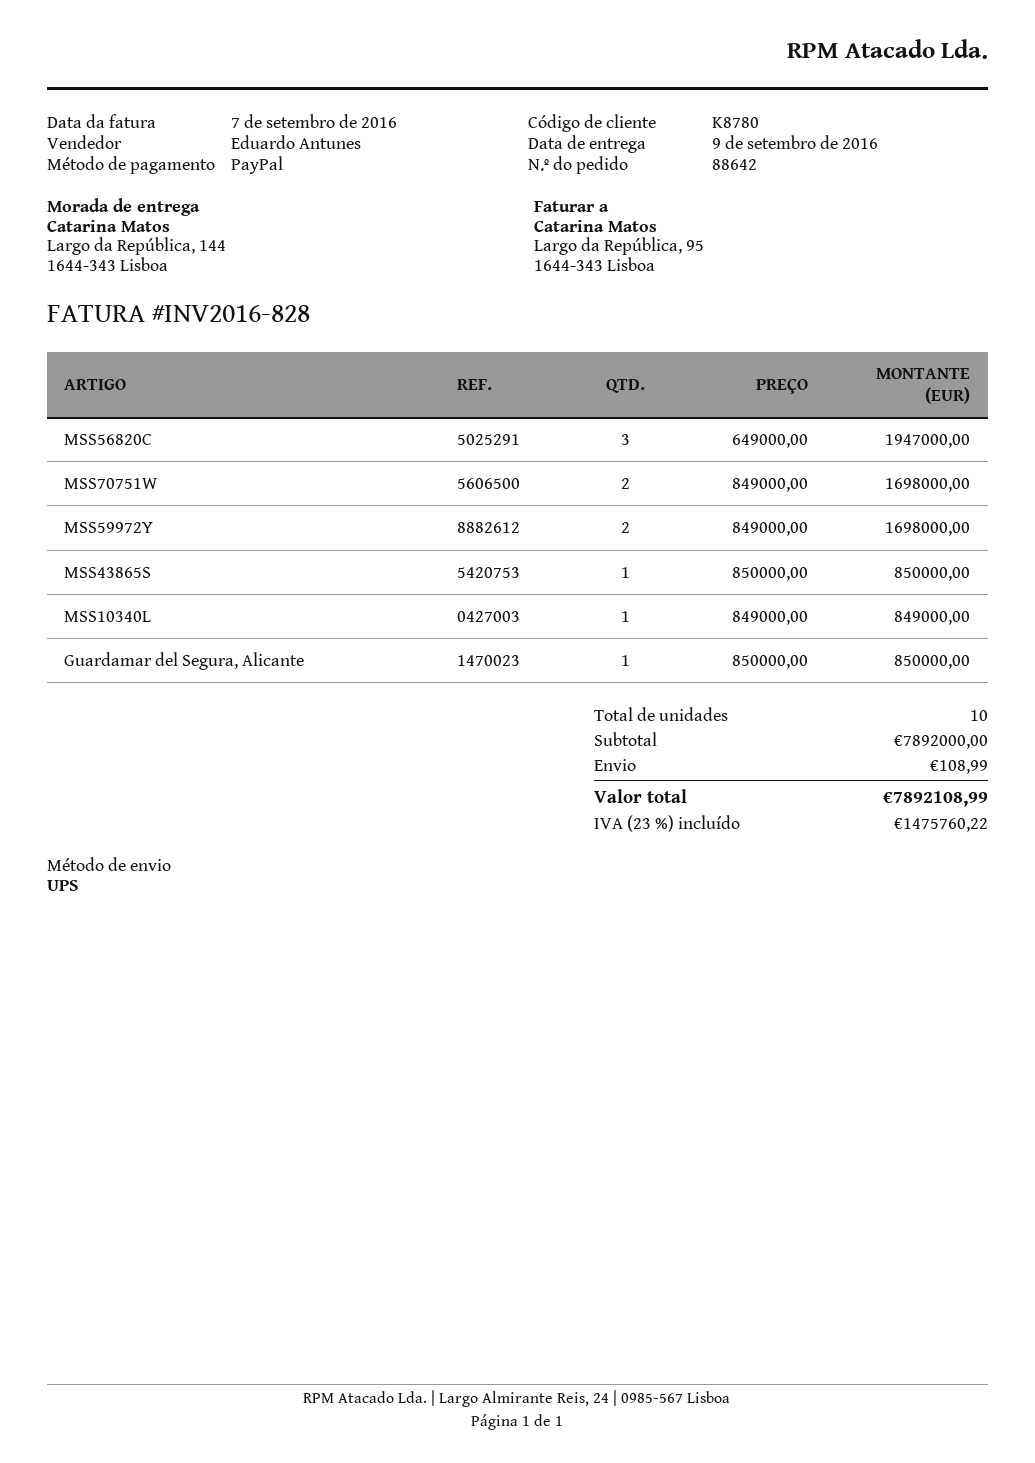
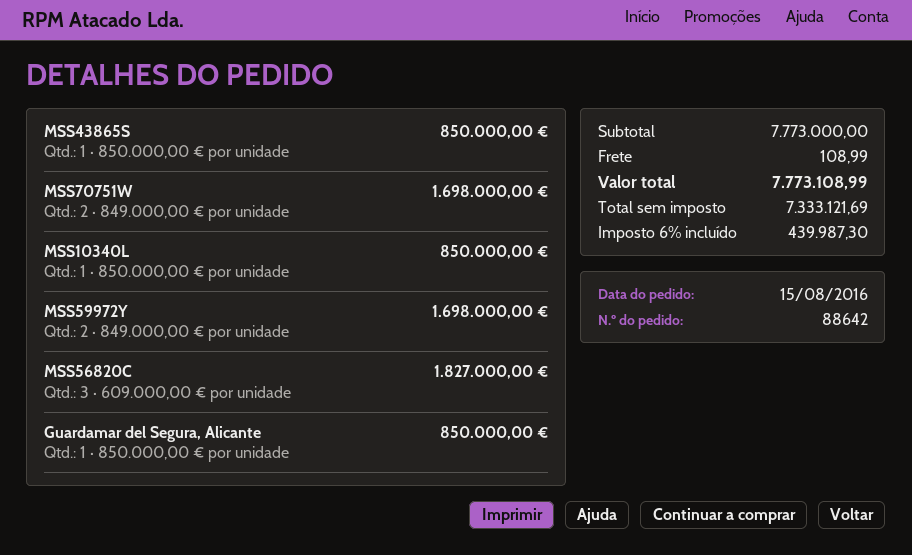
MSS56820C: 3 x 649000.00 = 1947000.00 -> 3 x 609000.00 = 1827000.00
MSS10340L: 1 x 849000.00 = 849000.00 -> 1 x 850000.00 = 850000.00
subtotal: 7892000.00 -> 7773000.00
tax: 23% = 1475760.22 -> 6% = 439987.30
total: 7892108.99 -> 7773108.99

